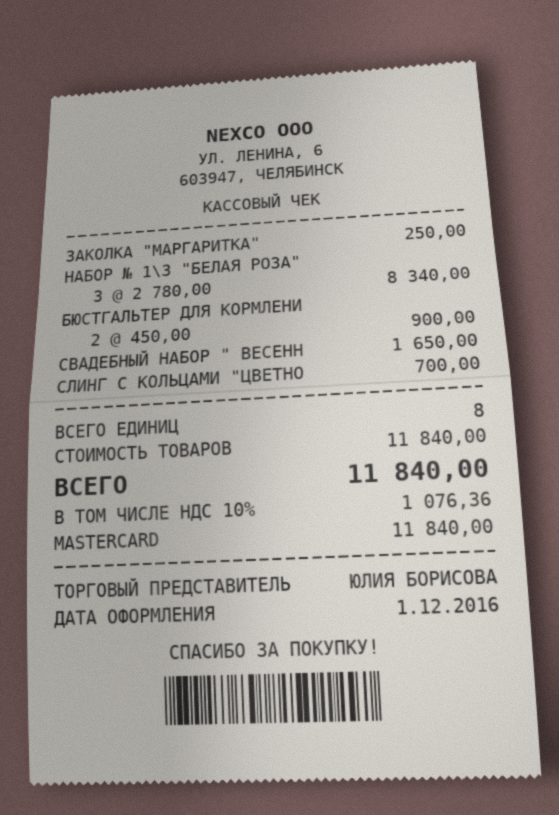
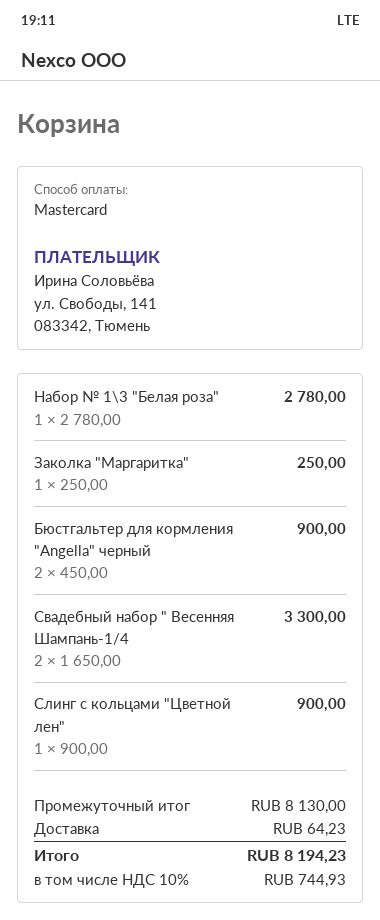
НАБОР № 1\3 "БЕЛАЯ РОЗА": 3 x 2780.00 = 8340.00 -> 1 x 2780.00 = 2780.00
СВАДЕБНЫЙ НАБОР " ВЕСЕНН: 1 x 1650.00 = 1650.00 -> 2 x 1650.00 = 3300.00
СЛИНГ С КОЛЬЦАМИ "ЦВЕТНО: 1 x 700.00 = 700.00 -> 1 x 900.00 = 900.00
subtotal: 11840.00 -> 8130.00
shipping: none -> 64.23
tax: 10% = 1076.36 -> 10% = 744.93
total: 11840.00 -> 8194.23

